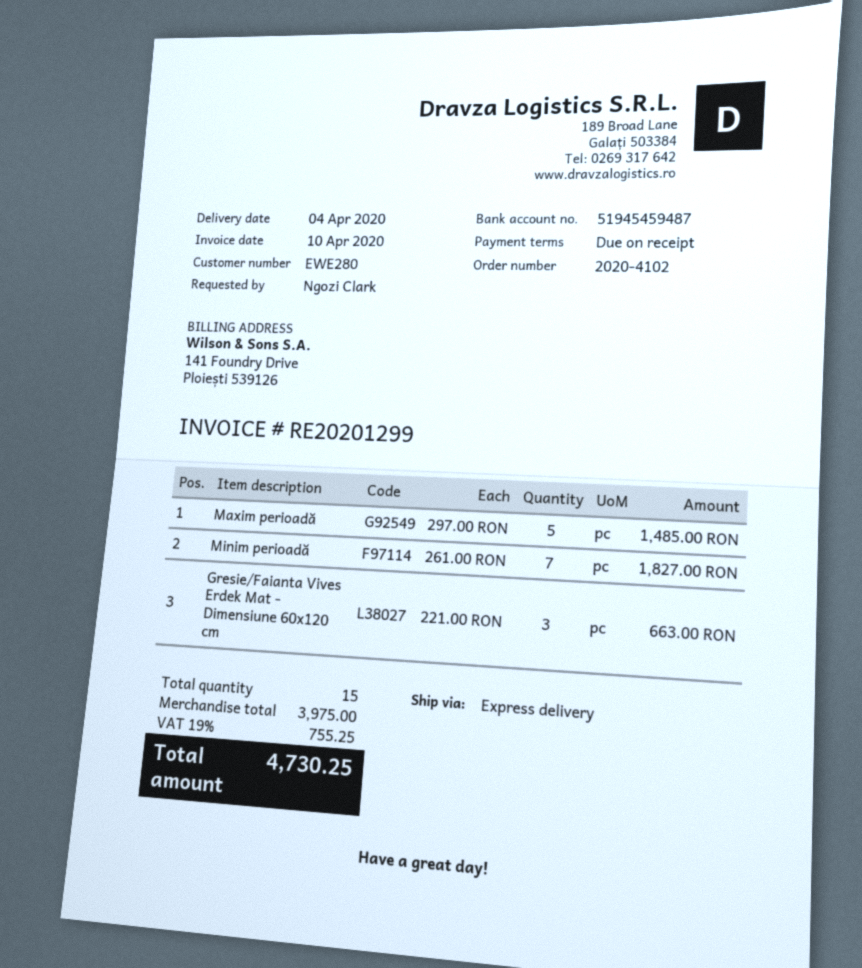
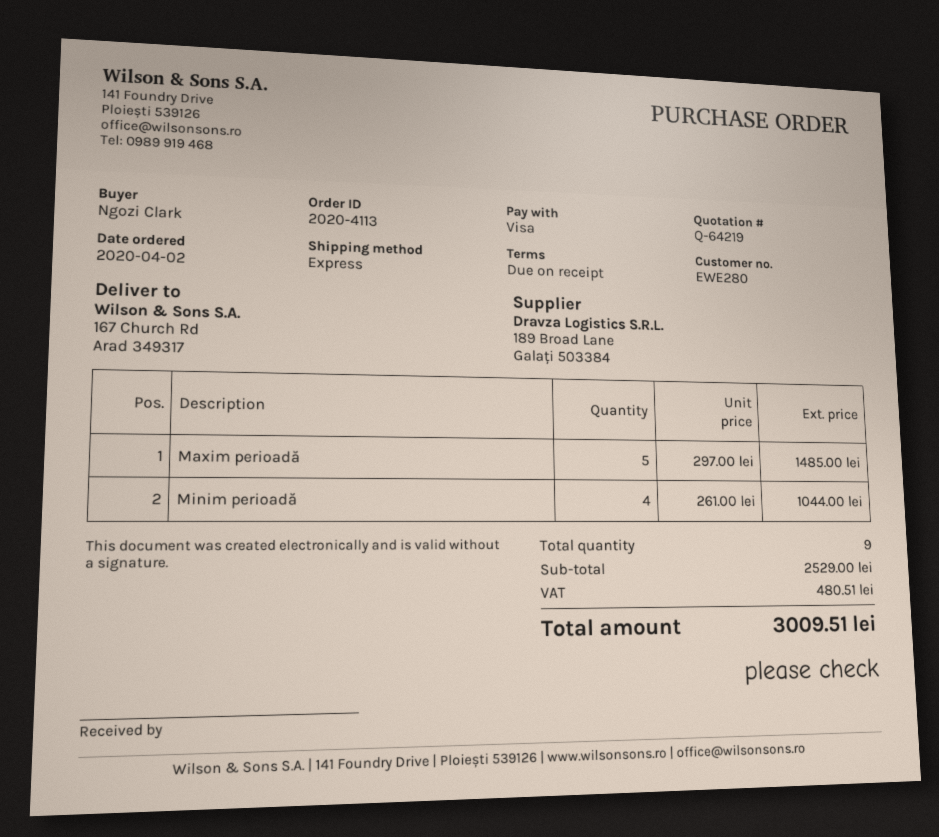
order number: 2020-4102 -> 2020-4113
Minim perioadă: 7 x 261.00 = 1827.00 -> 4 x 261.00 = 1044.00
Gresie/Faianta Vives Erdek Mat - Dimensiune 60x120 cm: 3 x 221.00 = 663.00 -> none
total quantity: 15 -> 9
subtotal: 3975.00 -> 2529.00
tax: 755.25 -> 480.51
total: 4730.25 -> 3009.51

